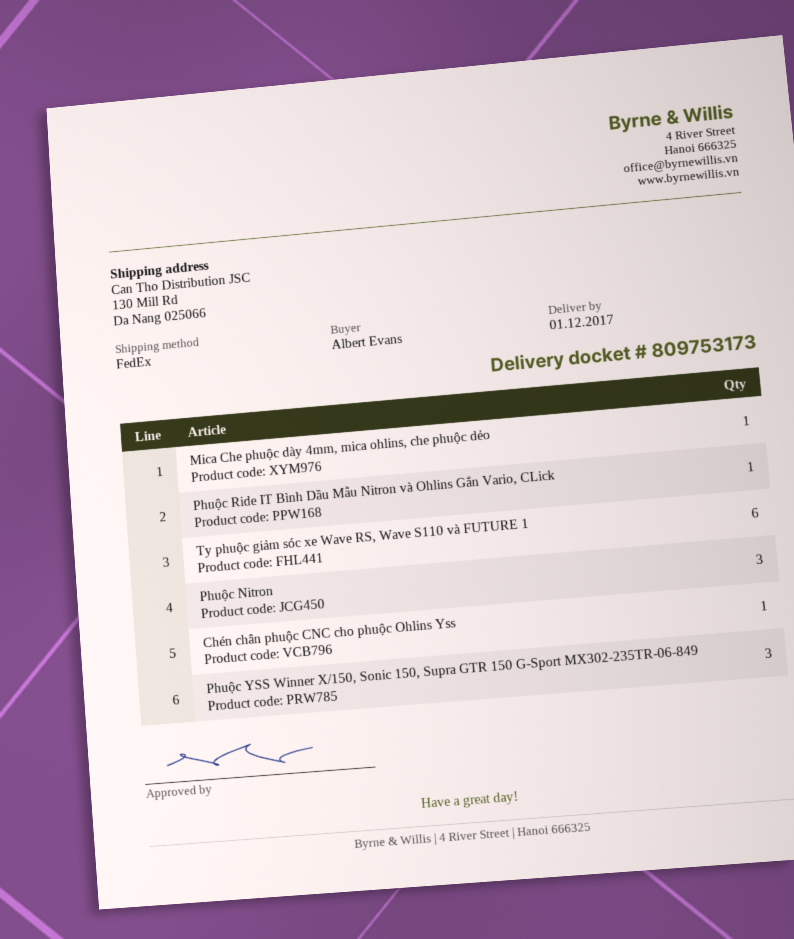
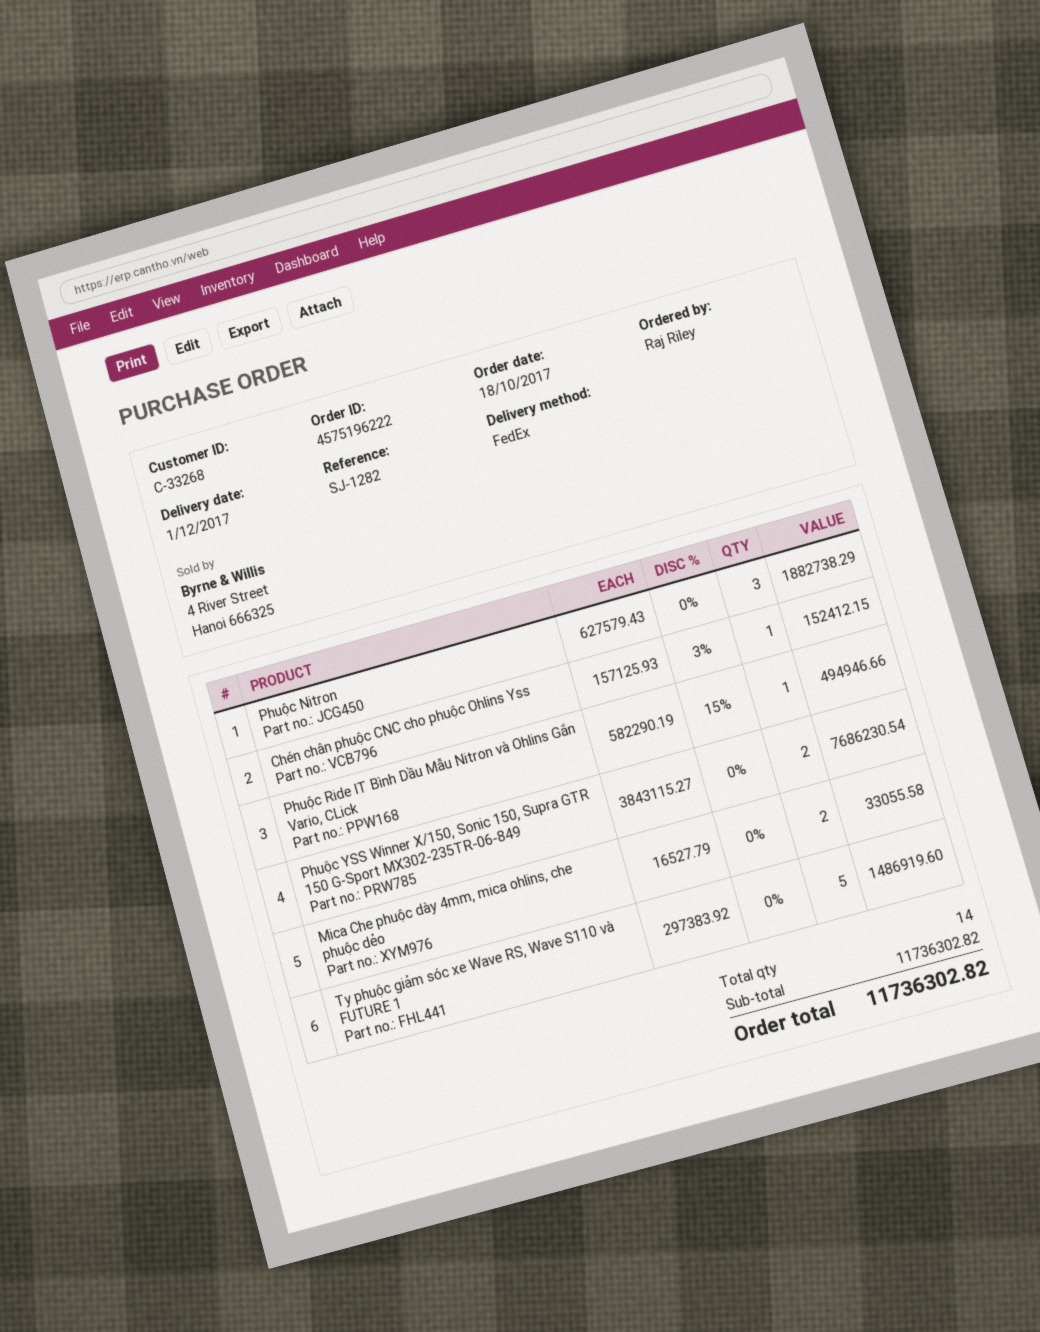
ordered by: Albert Evans -> Raj Riley
Mica Che phuộc dày 4mm, mica ohlins, che phuộc dẻo: 1 -> 2
Ty phuộc giảm sóc xe Wave RS, Wave S110 và FUTURE 1: 6 -> 5
Phuộc YSS Winner X/150, Sonic 150, Supra GTR 150 G-Sport MX302-235TR-06-849: 3 -> 2

